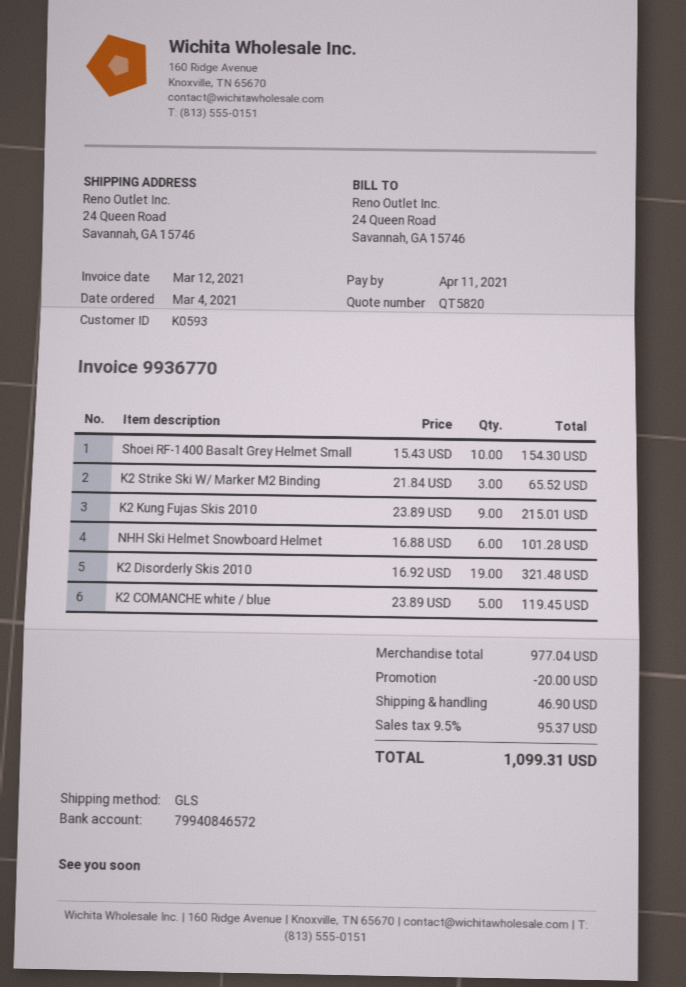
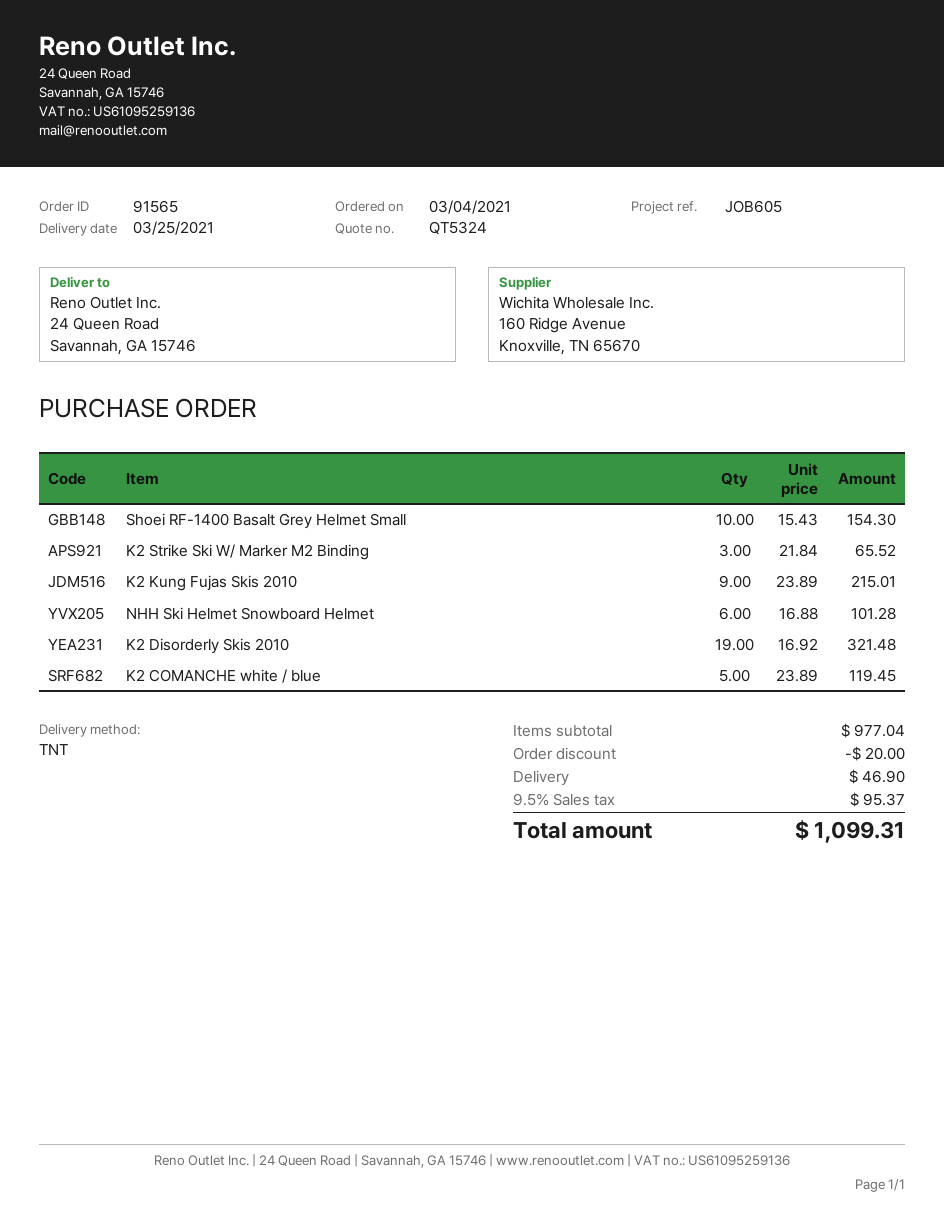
quote number: QT5820 -> QT5324
shipping method: GLS -> TNT

